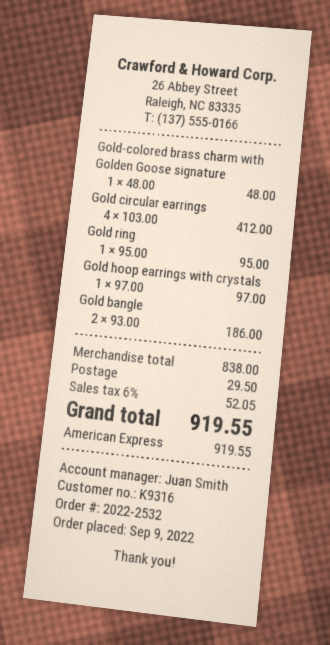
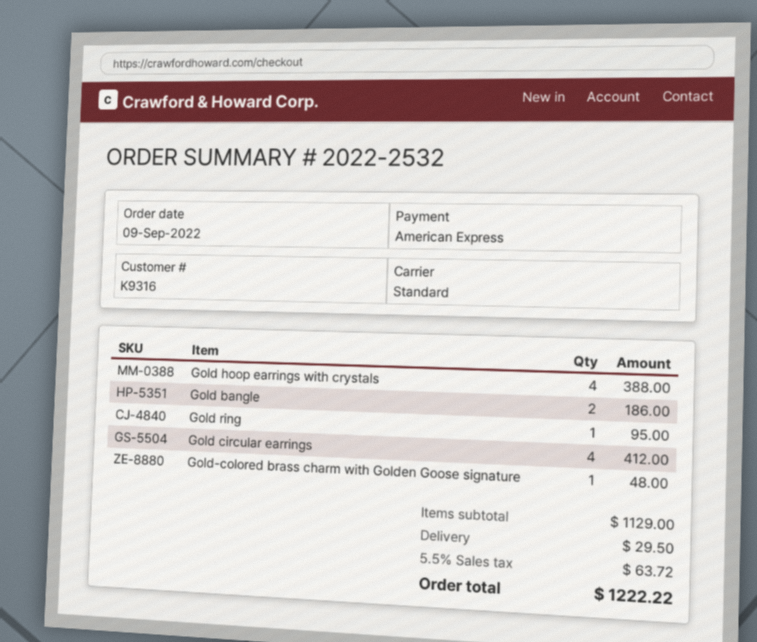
Gold hoop earrings with crystals: 1 for 97.00 -> 4 for 388.00
subtotal: 838.00 -> 1129.00
tax: 6% = 52.05 -> 5.5% = 63.72
total: 919.55 -> 1222.22

